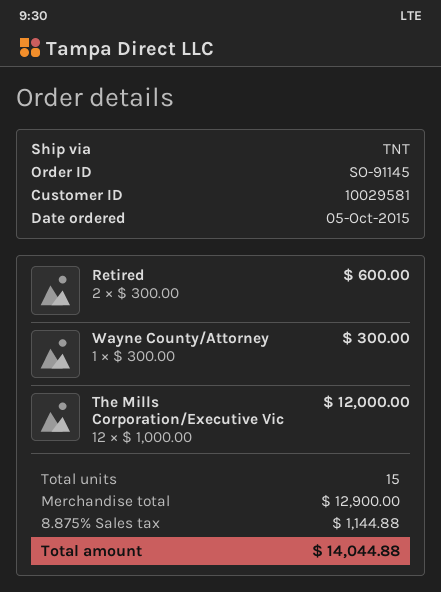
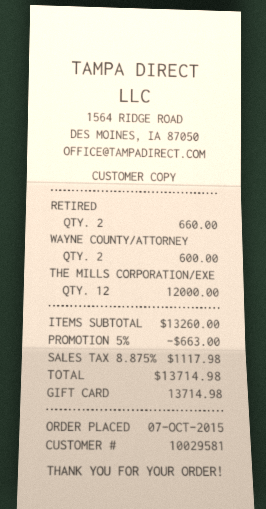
order date: 2015-10-05 -> 2015-10-07
Retired: 2 for 600.00 -> 2 for 660.00
Wayne County/Attorney: 1 for 300.00 -> 2 for 600.00
subtotal: 12900.00 -> 13260.00
discount: none -> 5% = 663.00
tax: 8.875% = 1144.88 -> 8.875% = 1117.98
total: 14044.88 -> 13714.98

